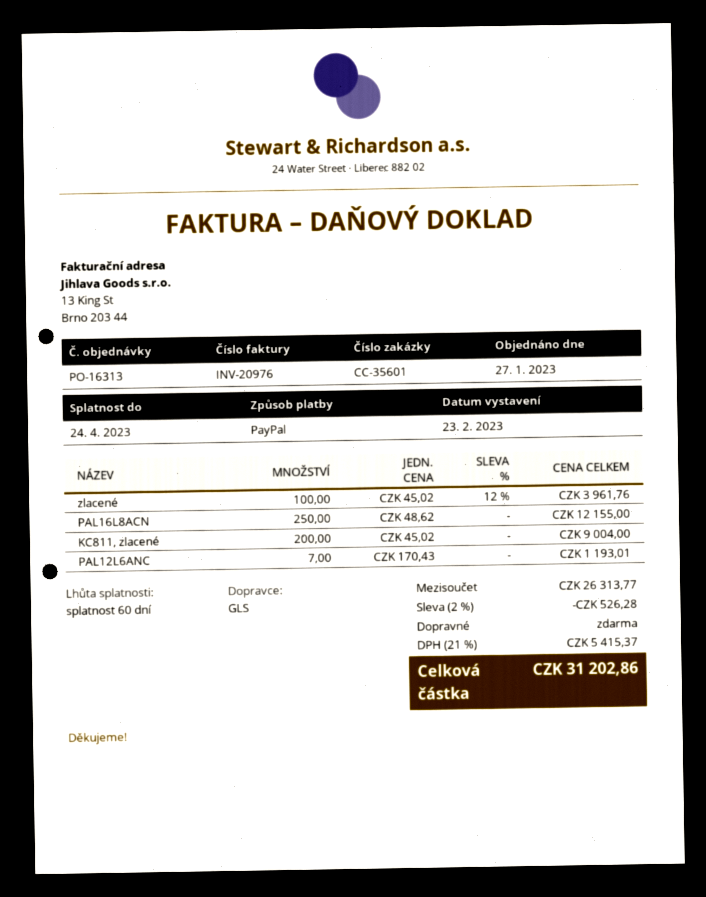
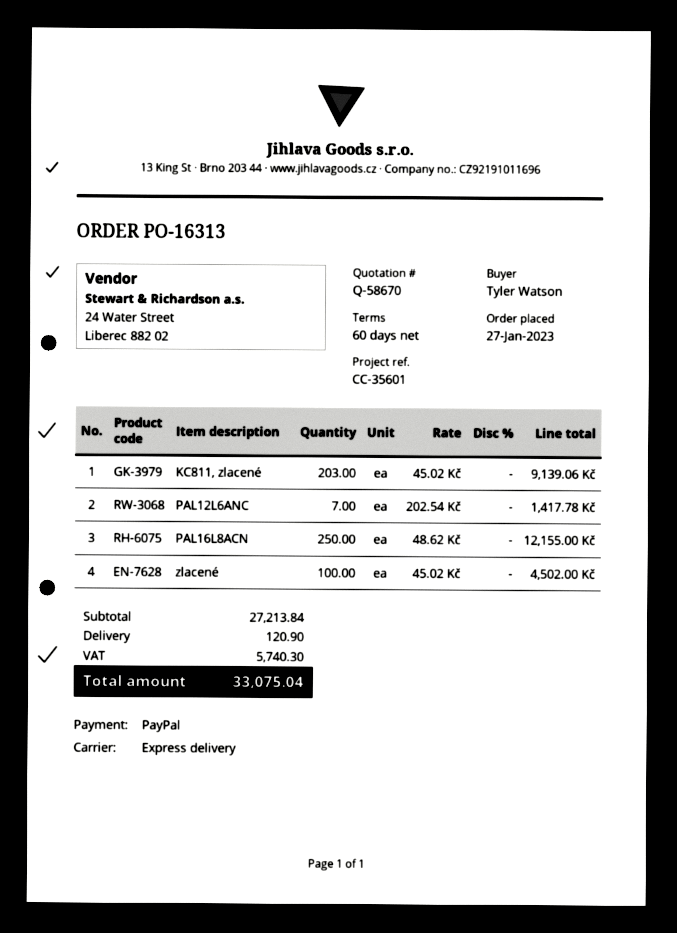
shipping method: GLS -> express
zlacené: 100 x 45.02 - 12% = 3961.76 -> 100 x 45.02 = 4502.00
KC811, zlacené: 200 x 45.02 = 9004.00 -> 203 x 45.02 = 9139.06
PAL12L6ANC: 7 x 170.43 = 1193.01 -> 7 x 202.54 = 1417.78
subtotal: 26313.77 -> 27213.84
discount: 2% = 526.28 -> none
shipping: 0.00 -> 120.90
tax: 5415.37 -> 5740.30
total: 31202.86 -> 33075.04

